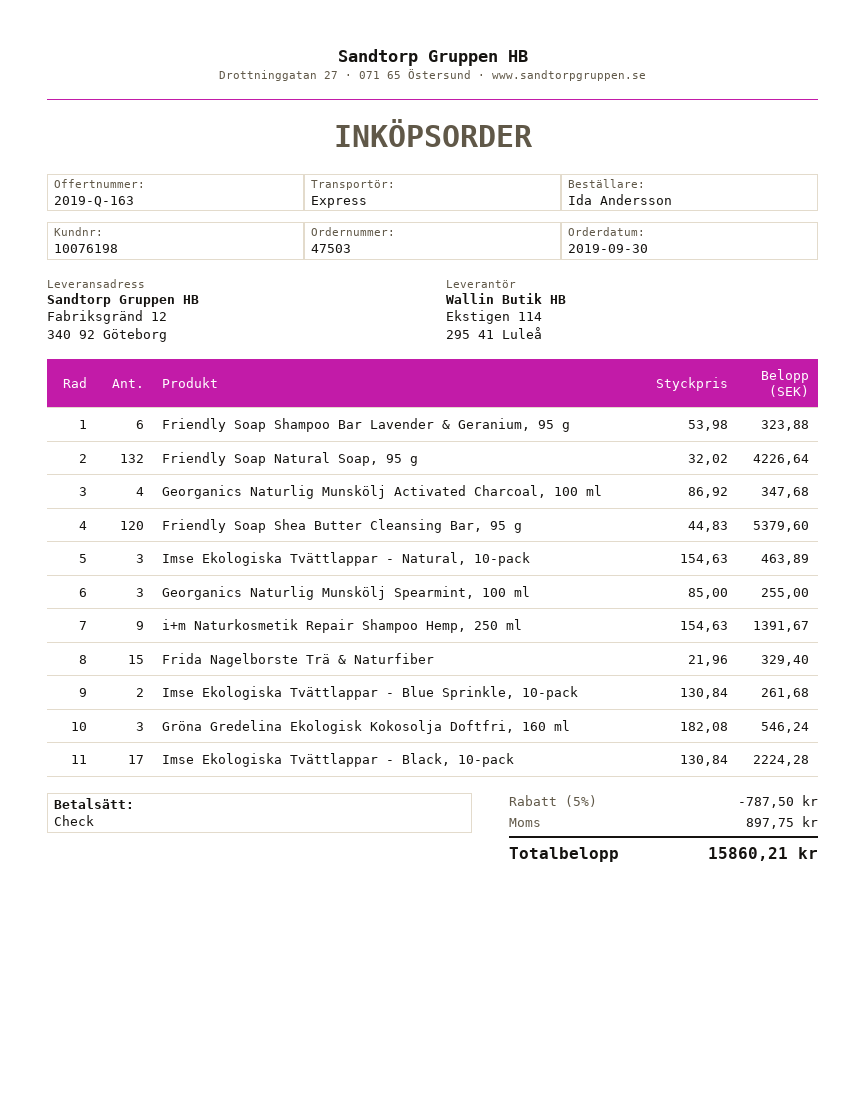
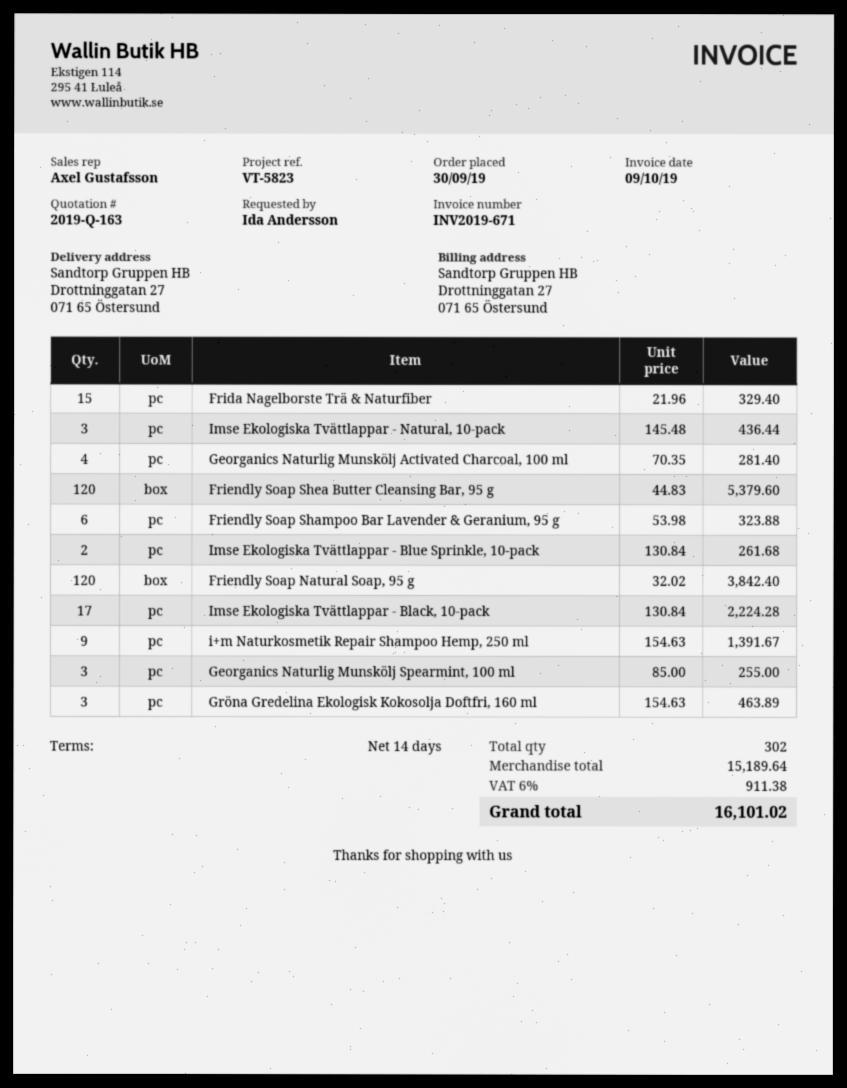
ship to: Fabriksgränd 12, 340 92 Göteborg -> Drottninggatan 27, 071 65 Östersund
Friendly Soap Natural Soap, 95 g: 132 x 32.02 = 4226.64 -> 120 x 32.02 = 3842.40
Georganics Naturlig Munskölj Activated Charcoal, 100 ml: 4 x 86.92 = 347.68 -> 4 x 70.35 = 281.40
Imse Ekologiska Tvättlappar - Natural, 10-pack: 3 x 154.63 = 463.89 -> 3 x 145.48 = 436.44
Gröna Gredelina Ekologisk Kokosolja Doftfri, 160 ml: 3 x 182.08 = 546.24 -> 3 x 154.63 = 463.89
discount: 5% = 787.50 -> none
tax: 897.75 -> 911.38
total: 15860.21 -> 16101.02

